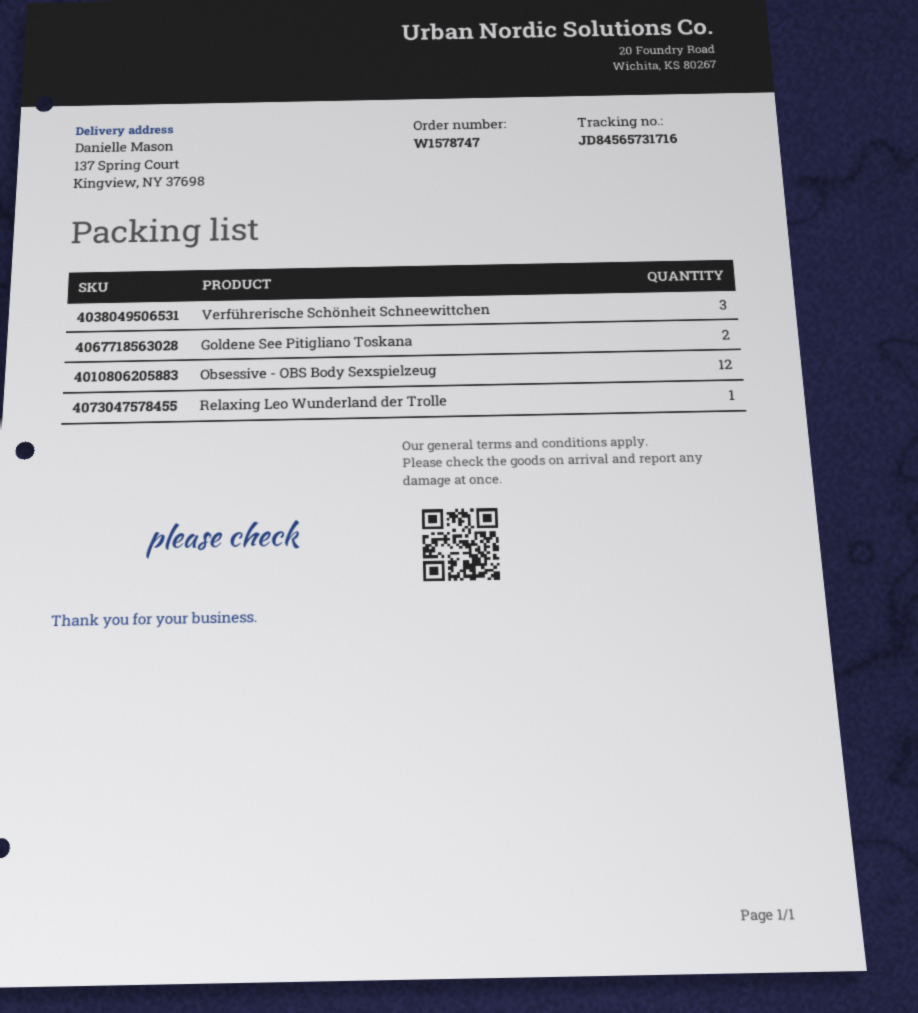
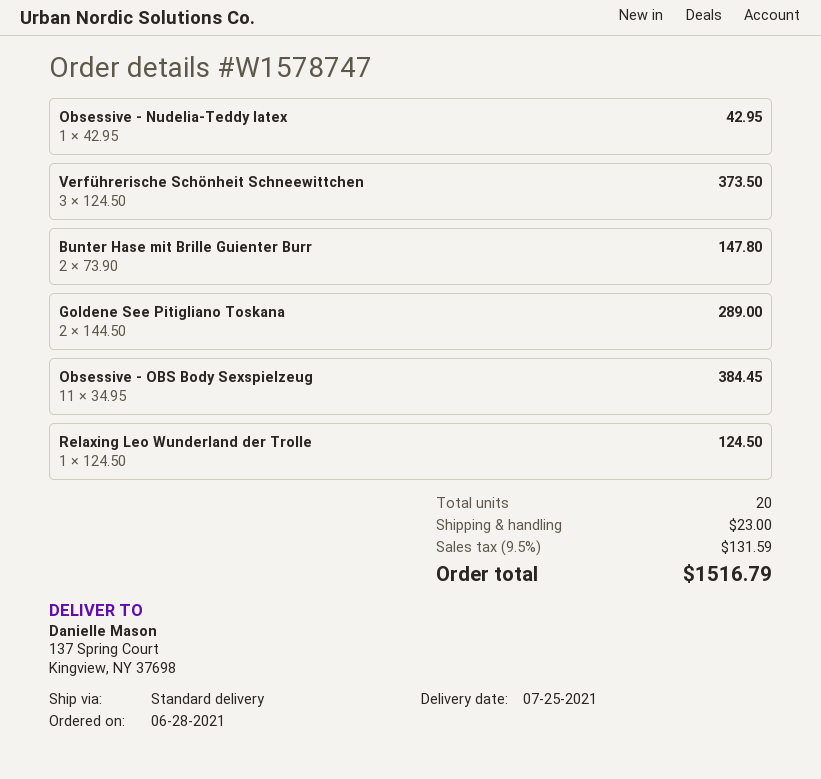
Obsessive - OBS Body Sexspielzeug: 12 -> 11
Obsessive - Nudelia-Teddy latex: none -> 1
Bunter Hase mit Brille Guienter Burr: none -> 2

